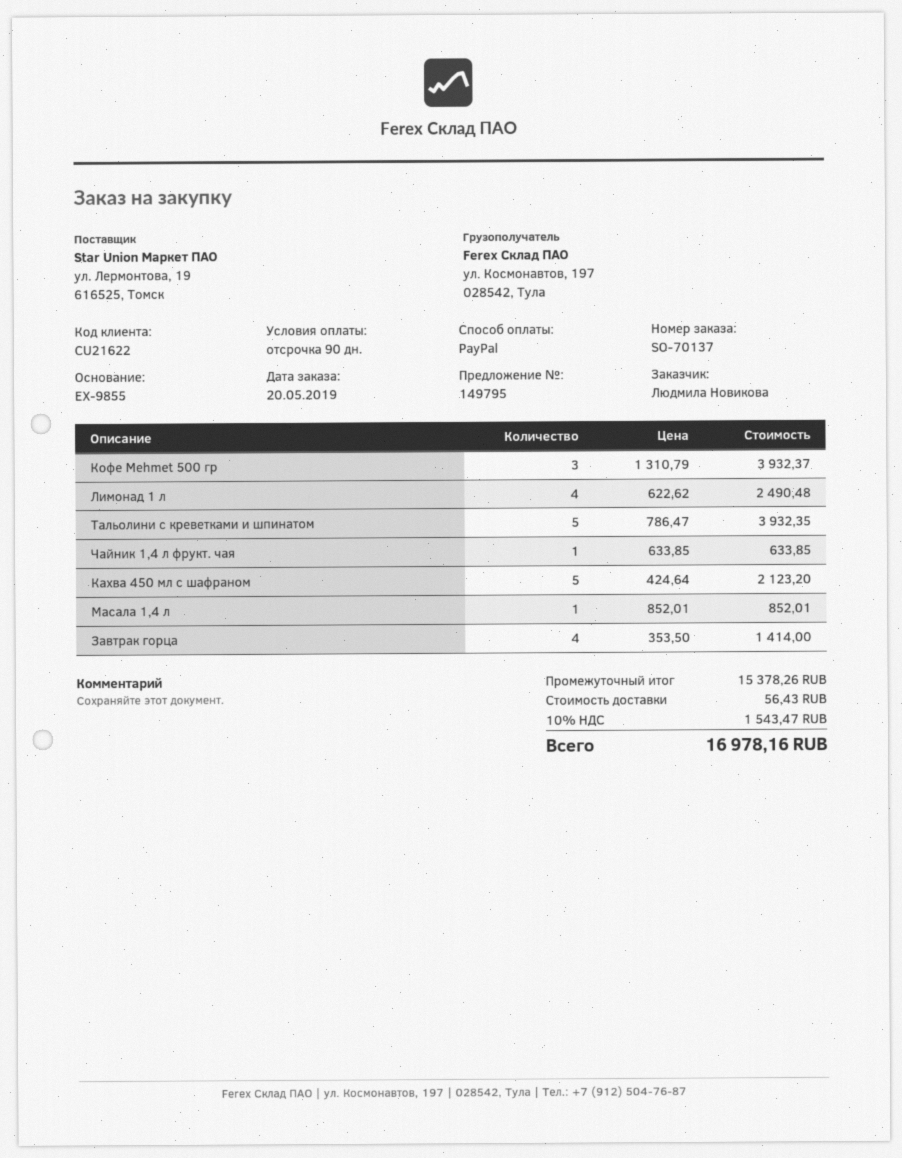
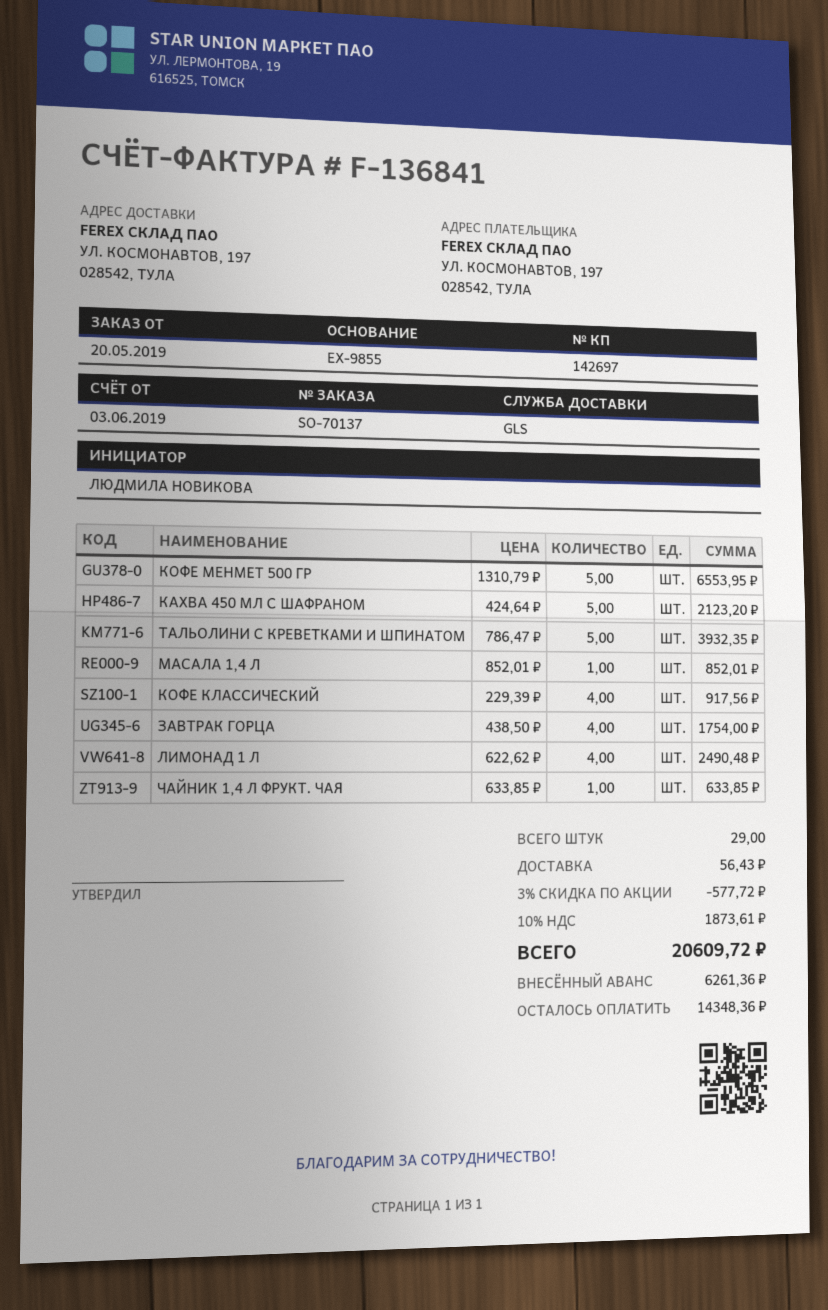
quote number: 149795 -> 142697
Кофе Mehmet 500 гр: 3 x 1310.79 = 3932.37 -> 5 x 1310.79 = 6553.95
Завтрак горца: 4 x 353.50 = 1414.00 -> 4 x 438.50 = 1754.00
КОФЕ КЛАССИЧЕСКИЙ: none -> 4 x 229.39 = 917.56
discount: none -> 3% = 577.72
tax: 10% = 1543.47 -> 10% = 1873.61
total: 16978.16 -> 20609.72

